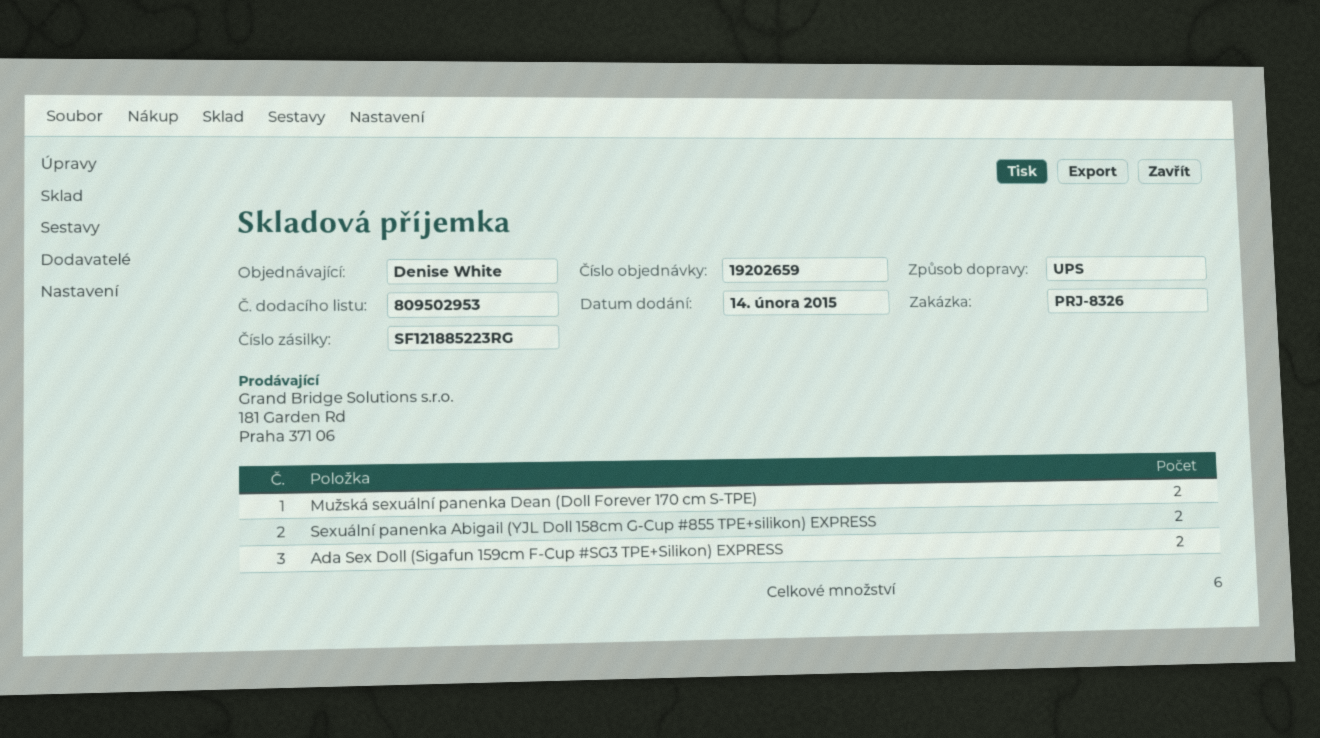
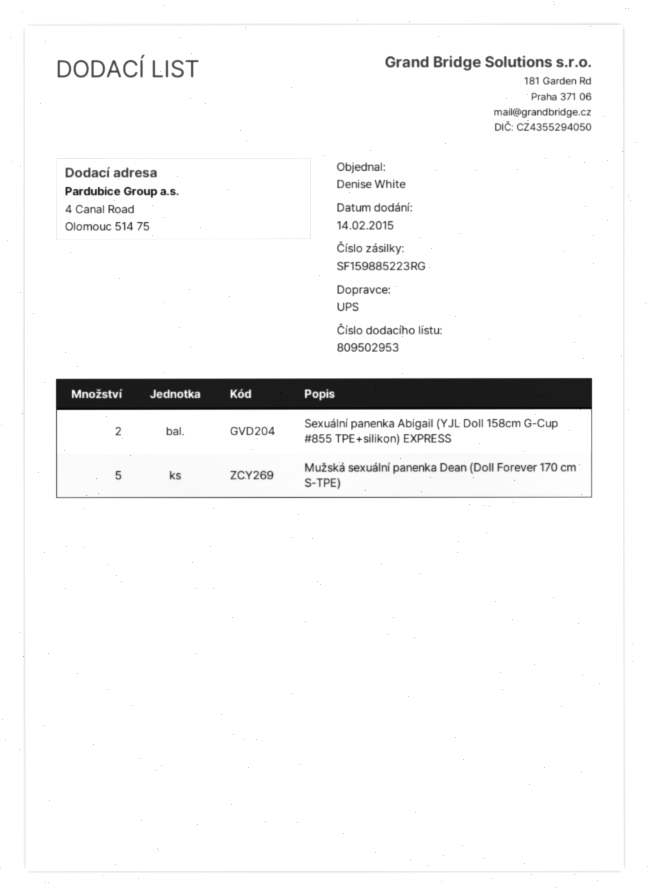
tracking number: SF121885223RG -> SF159885223RG
Mužská sexuální panenka Dean (Doll Forever 170 cm S-TPE): 2 -> 5
Ada Sex Doll (Sigafun 159cm F-Cup #SG3 TPE+Silikon) EXPRESS: 2 -> none

